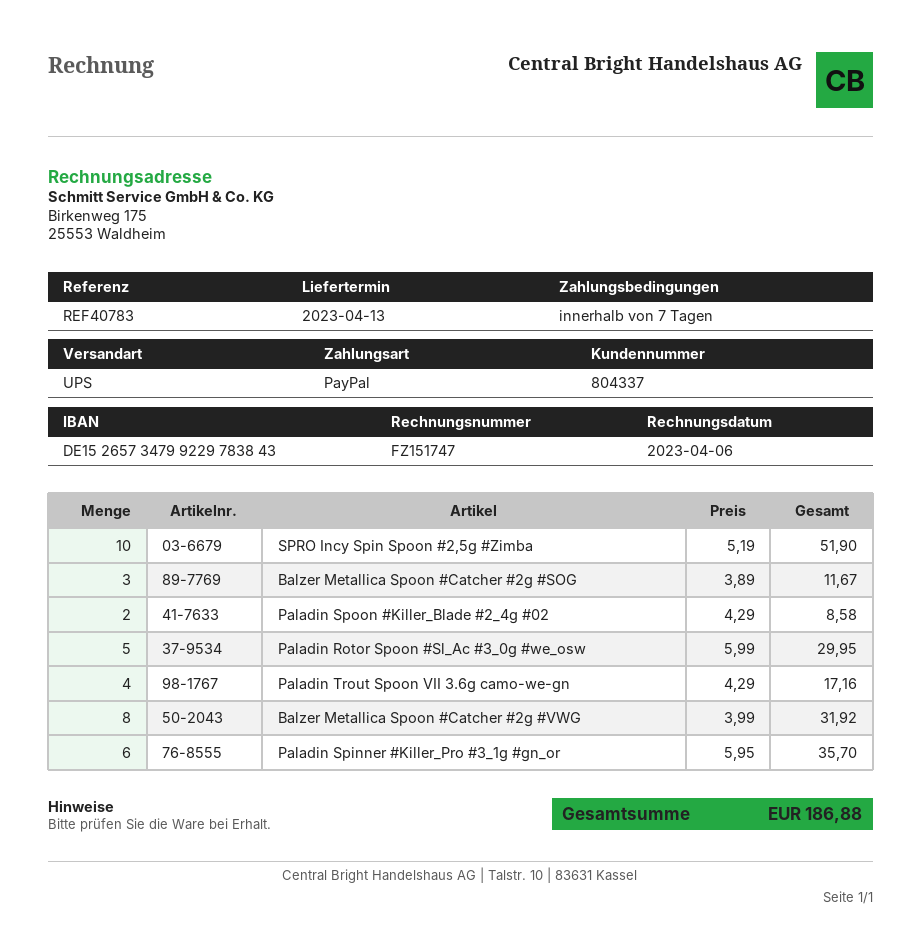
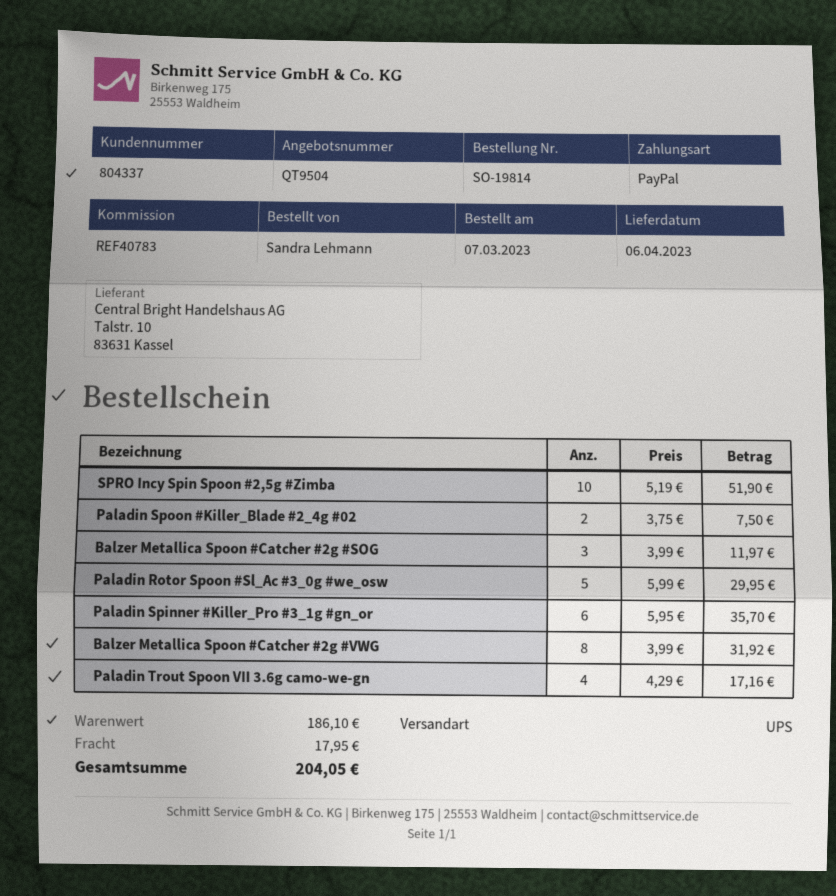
delivery date: 2023-04-13 -> 2023-04-06
Balzer Metallica Spoon #Catcher #2g #SOG: 3 x 3.89 = 11.67 -> 3 x 3.99 = 11.97
Paladin Spoon #Killer_Blade #2_4g #02: 2 x 4.29 = 8.58 -> 2 x 3.75 = 7.50
shipping: none -> 17.95
total: 186.88 -> 204.05

